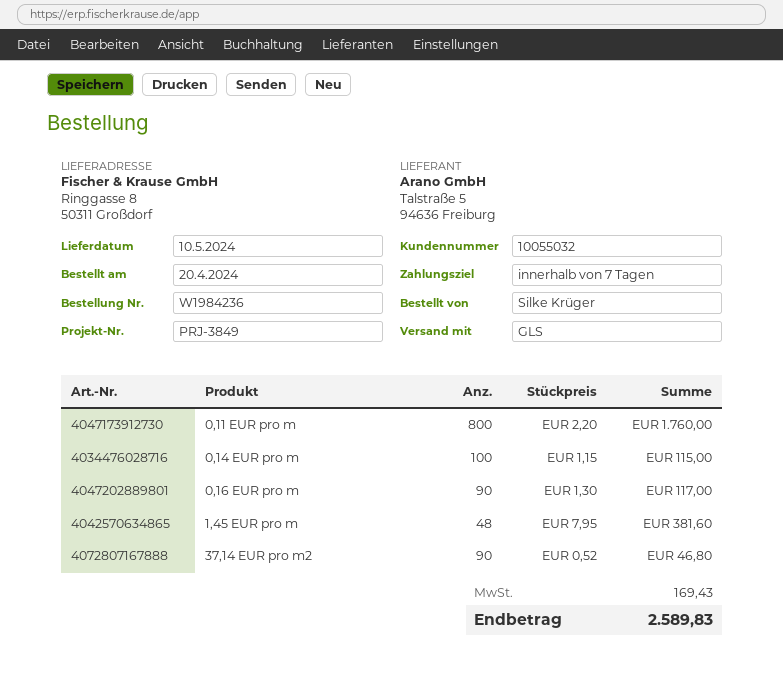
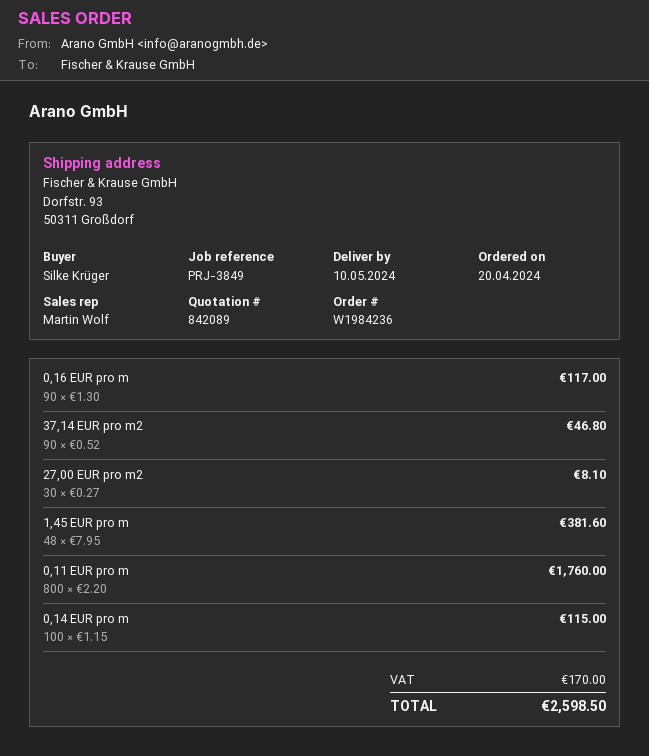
ship to: Ringgasse 8, 50311 Großdorf -> Dorfstr. 93, 50311 Großdorf
27,00 EUR pro m2: none -> 30 x 0.27 = 8.10
tax: 169.43 -> 170.00
total: 2589.83 -> 2598.50

